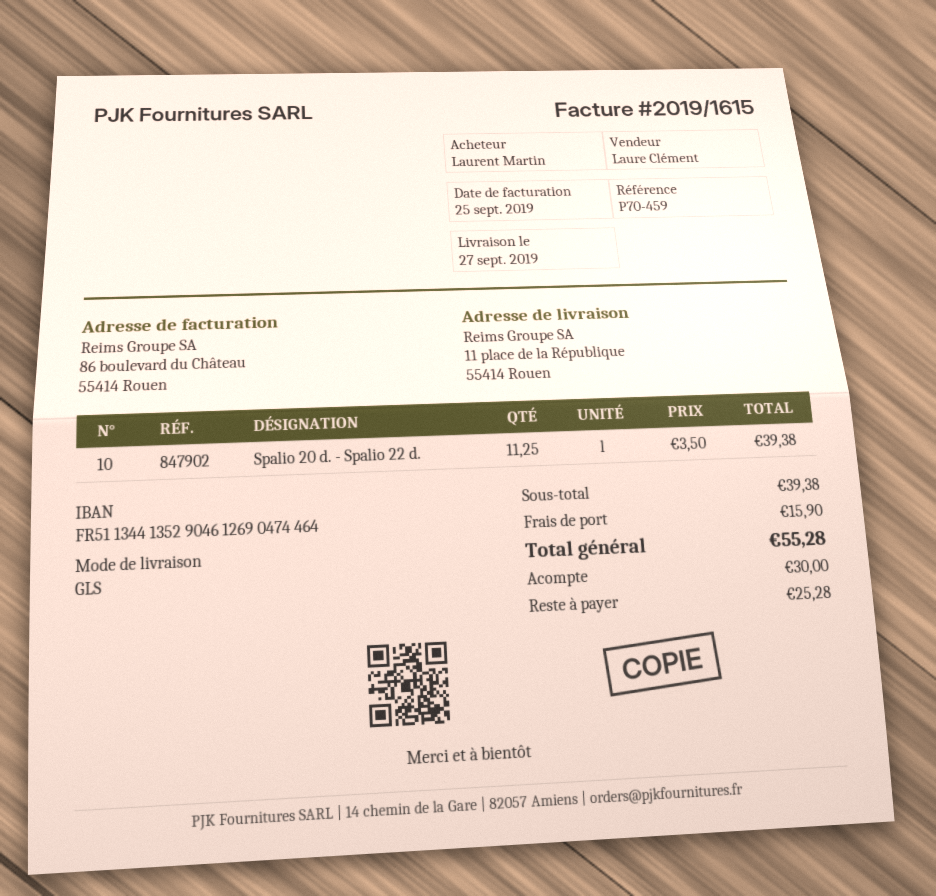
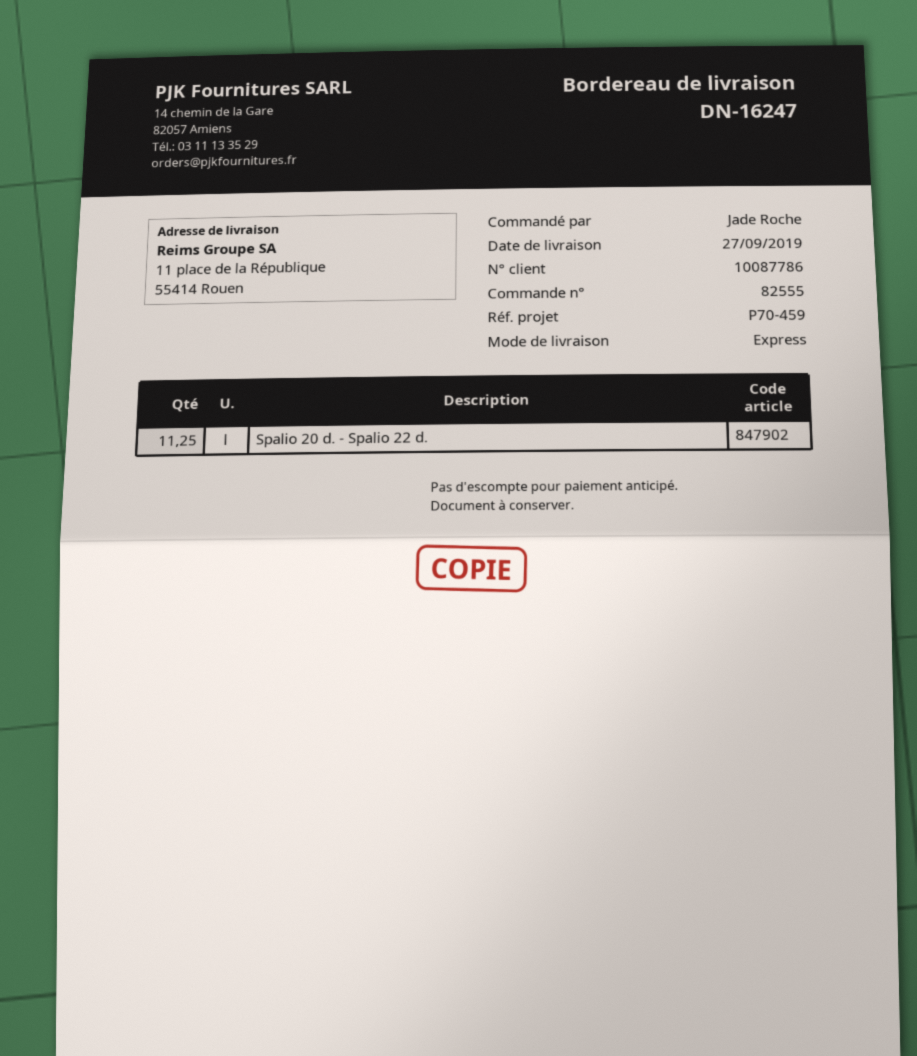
ordered by: Laurent Martin -> Jade Roche
shipping method: GLS -> express

